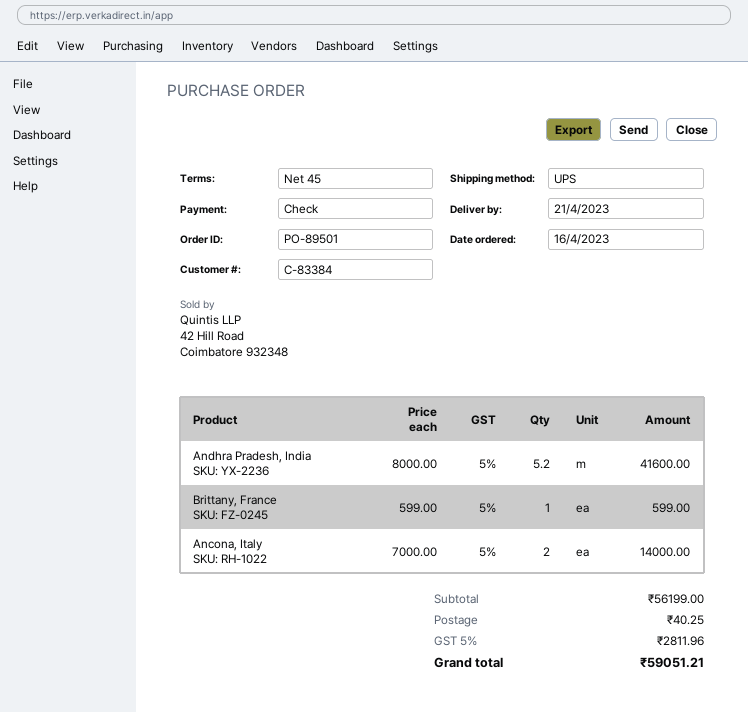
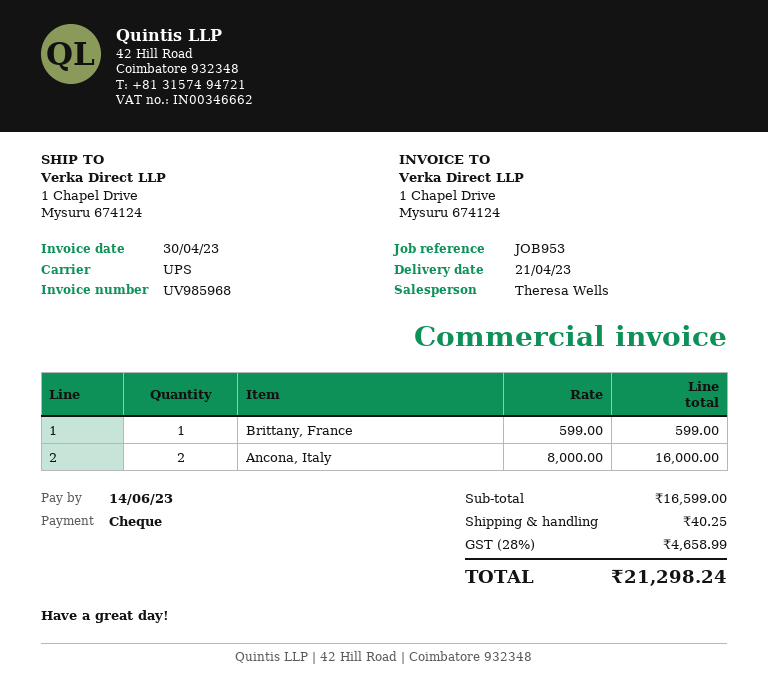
Andhra Pradesh, India: 5.2 x 8000.00 = 41600.00 -> none
Ancona, Italy: 2 x 7000.00 = 14000.00 -> 2 x 8000.00 = 16000.00
subtotal: 56199.00 -> 16599.00
tax: 5% = 2811.96 -> 28% = 4658.99
total: 59051.21 -> 21298.24

